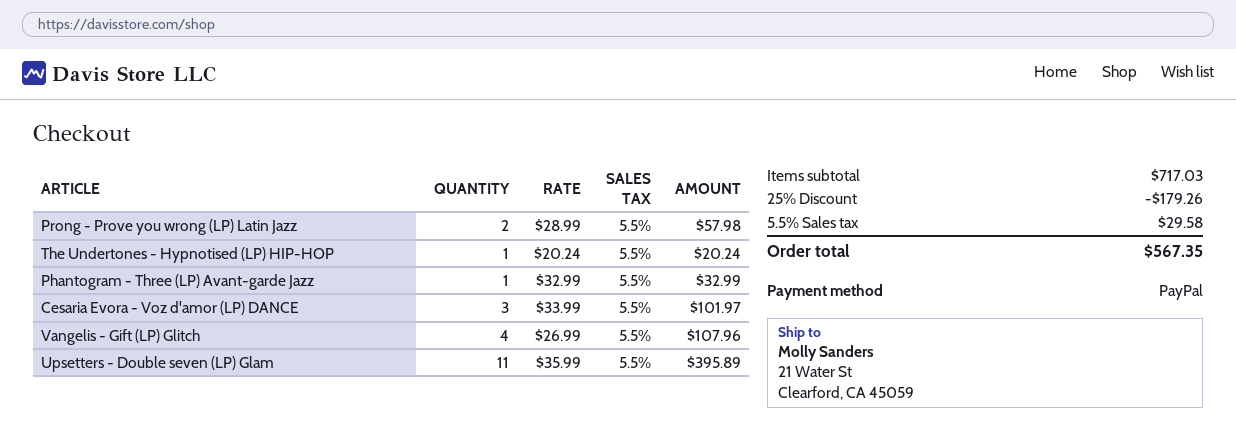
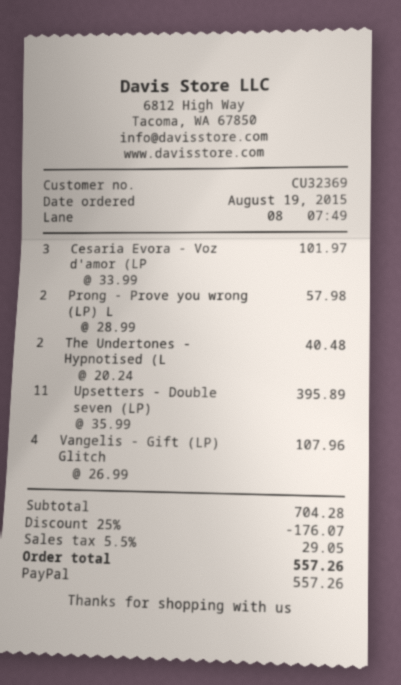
The Undertones - Hypnotised (LP) HIP-HOP: 1 x 20.24 = 20.24 -> 2 x 20.24 = 40.48
Phantogram - Three (LP) Avant-garde Jazz: 1 x 32.99 = 32.99 -> none
subtotal: 717.03 -> 704.28
discount: 25% = 179.26 -> 25% = 176.07
tax: 5.5% = 29.58 -> 5.5% = 29.05
total: 567.35 -> 557.26

